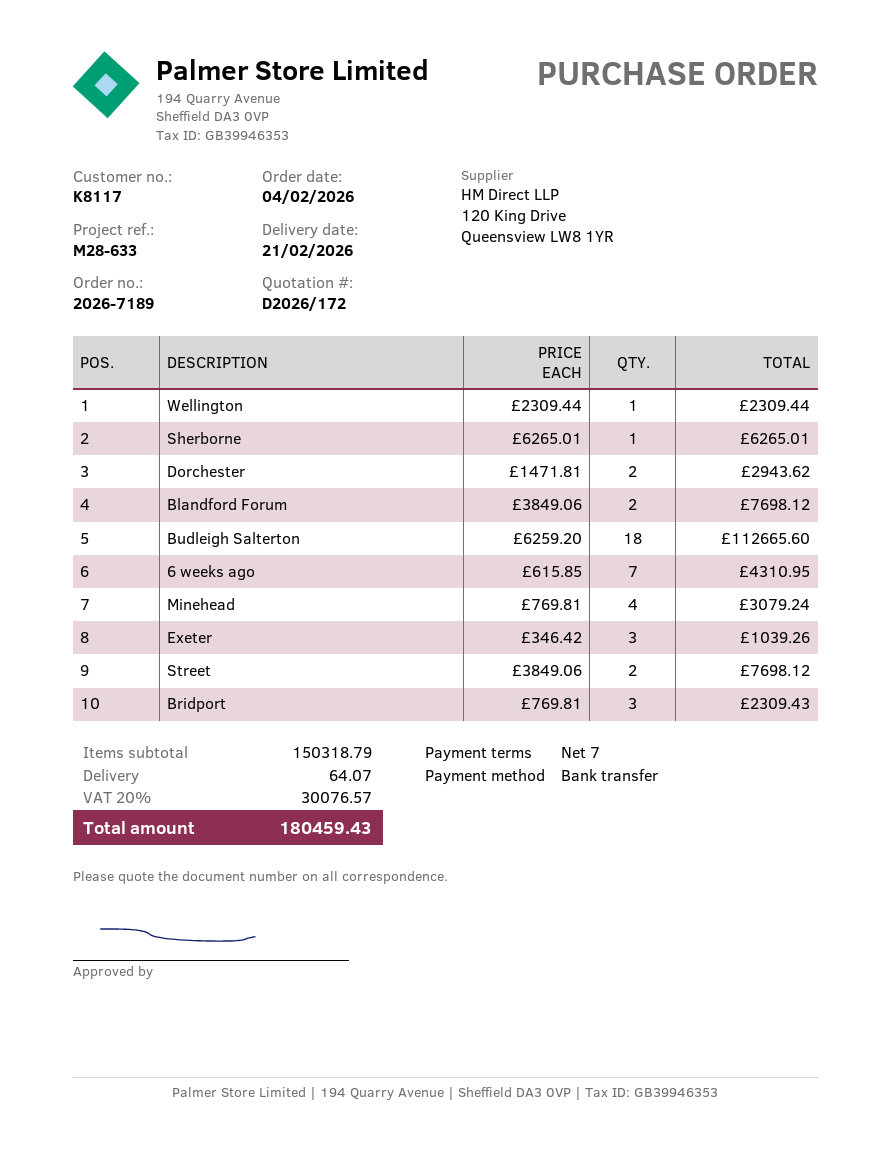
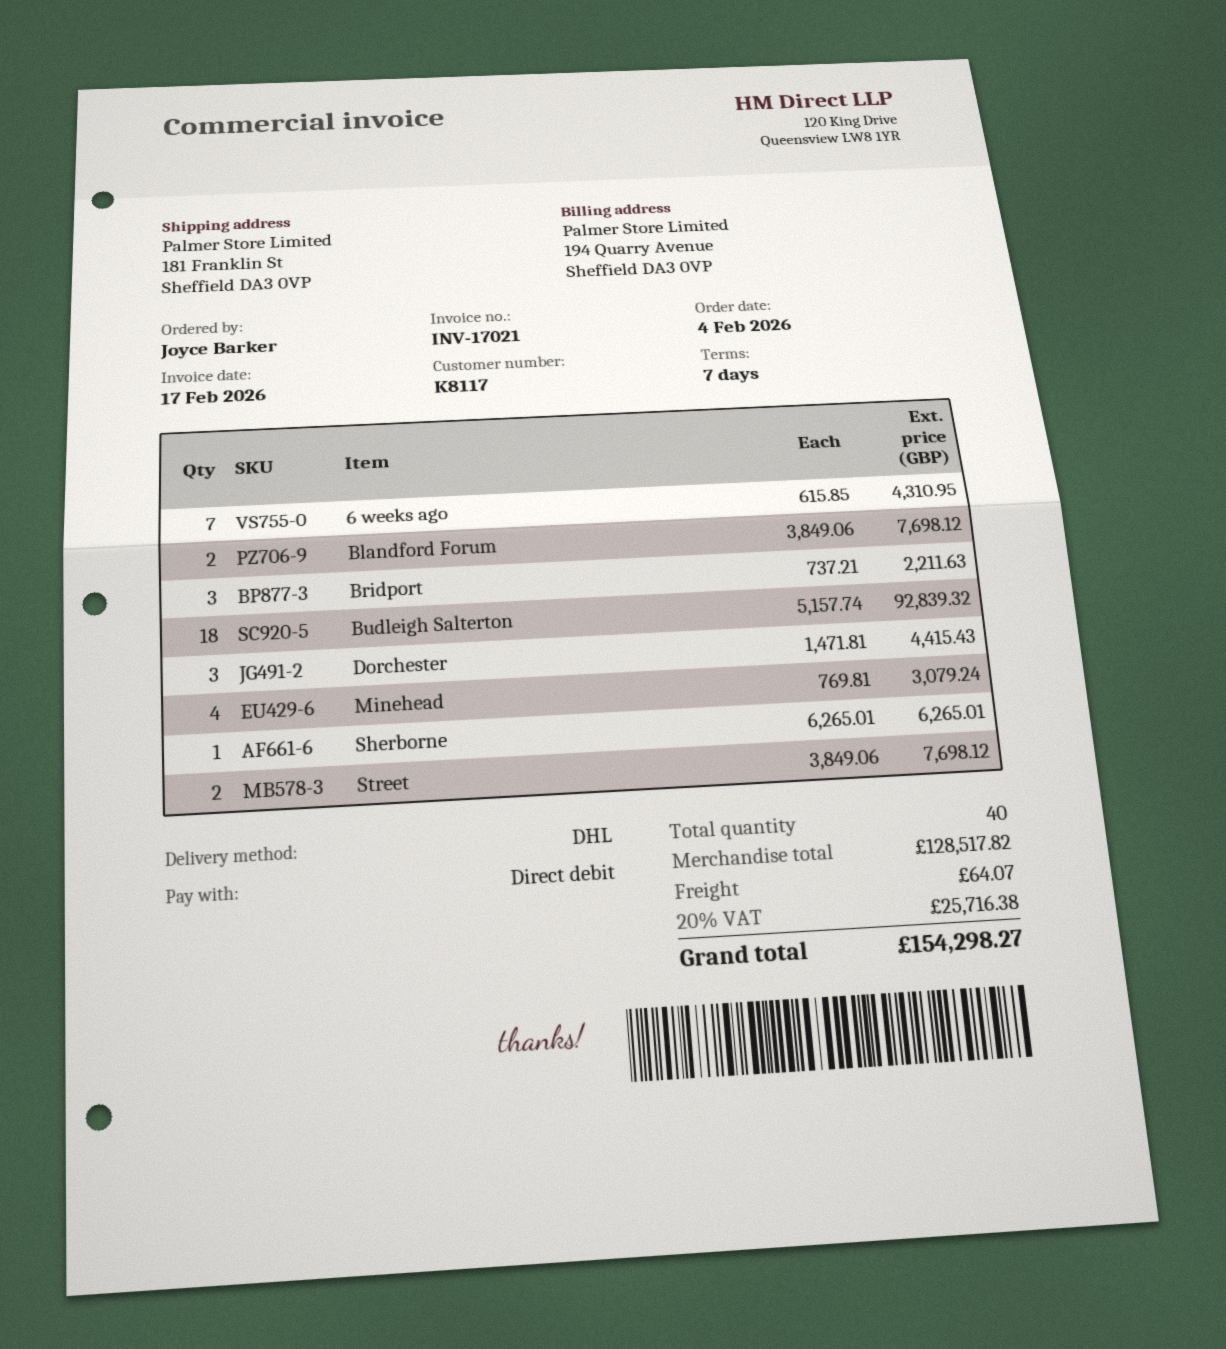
payment method: bank transfer -> direct debit
Wellington: 1 x 2309.44 = 2309.44 -> none
Dorchester: 2 x 1471.81 = 2943.62 -> 3 x 1471.81 = 4415.43
Budleigh Salterton: 18 x 6259.20 = 112665.60 -> 18 x 5157.74 = 92839.32
Exeter: 3 x 346.42 = 1039.26 -> none
Bridport: 3 x 769.81 = 2309.43 -> 3 x 737.21 = 2211.63
subtotal: 150318.79 -> 128517.82
tax: 20% = 30076.57 -> 20% = 25716.38
total: 180459.43 -> 154298.27

